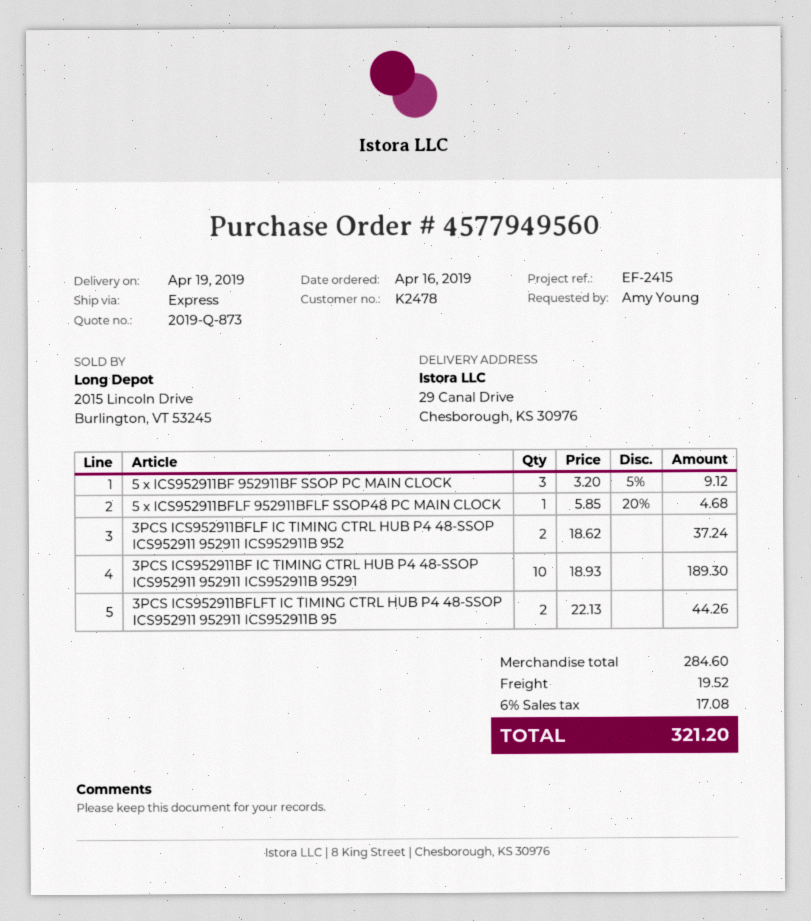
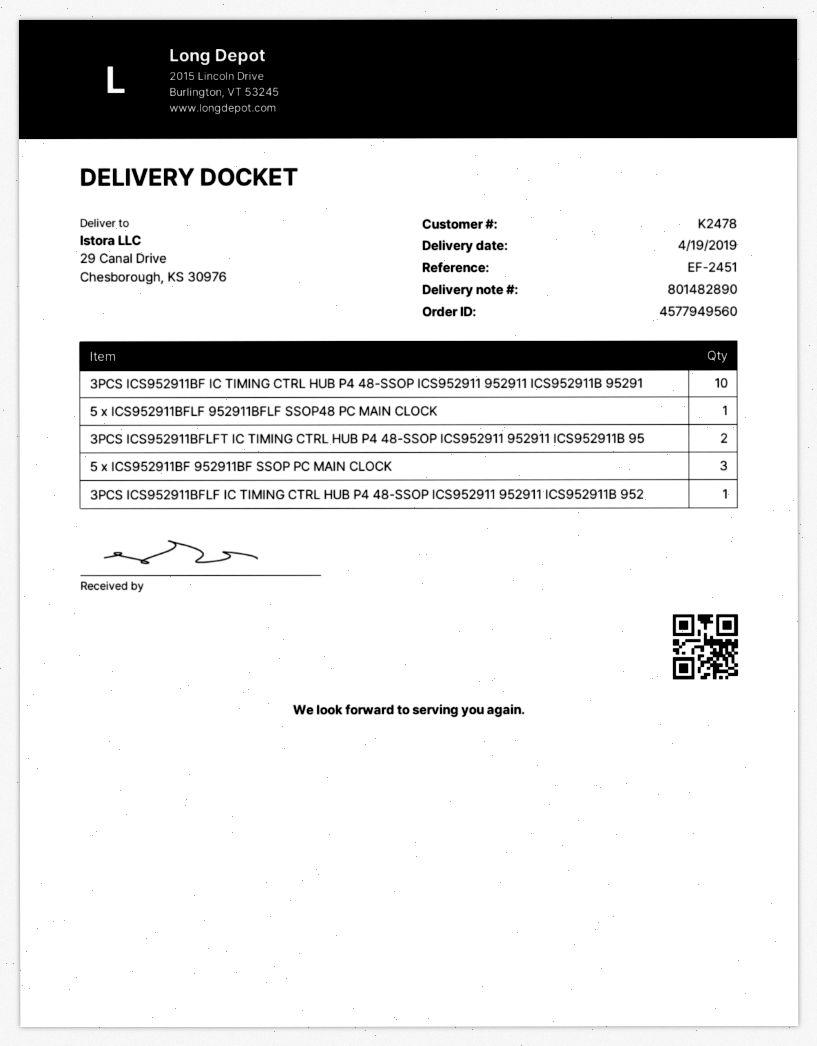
reference: EF-2415 -> EF-2451
3PCS ICS952911BFLF IC TIMING CTRL HUB P4 48-SSOP ICS952911 952911 ICS952911B 952: 2 -> 1

